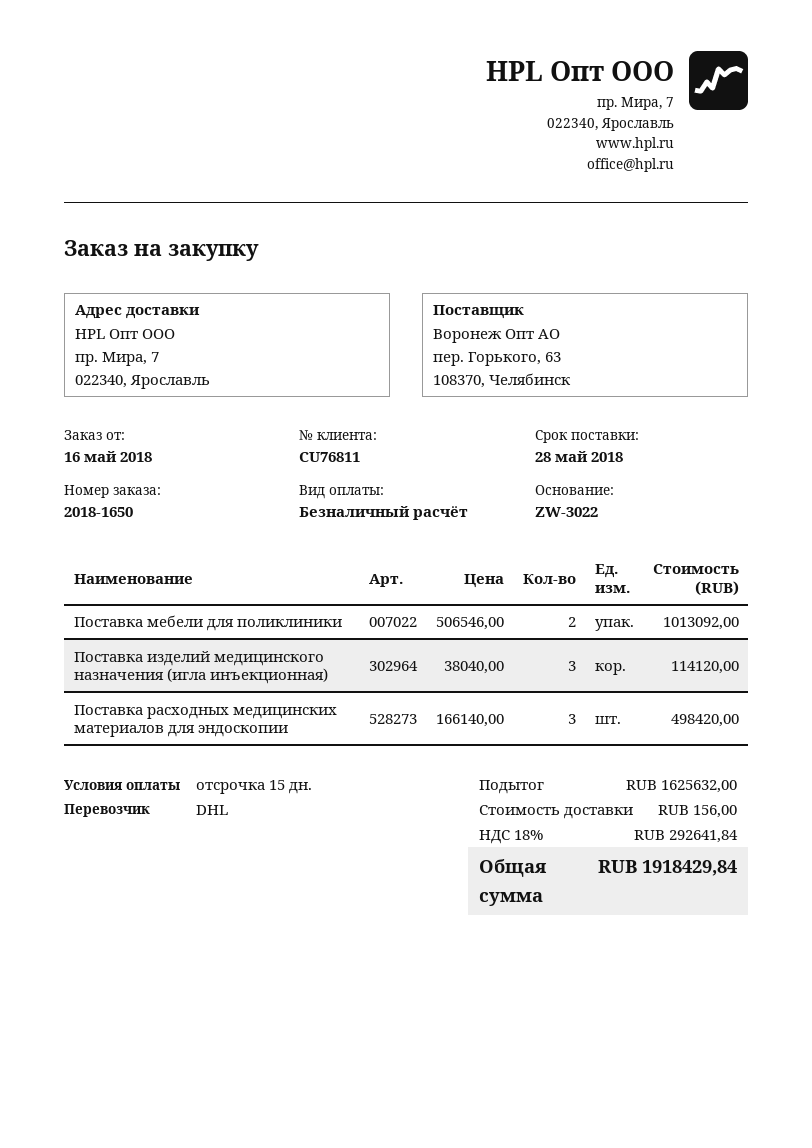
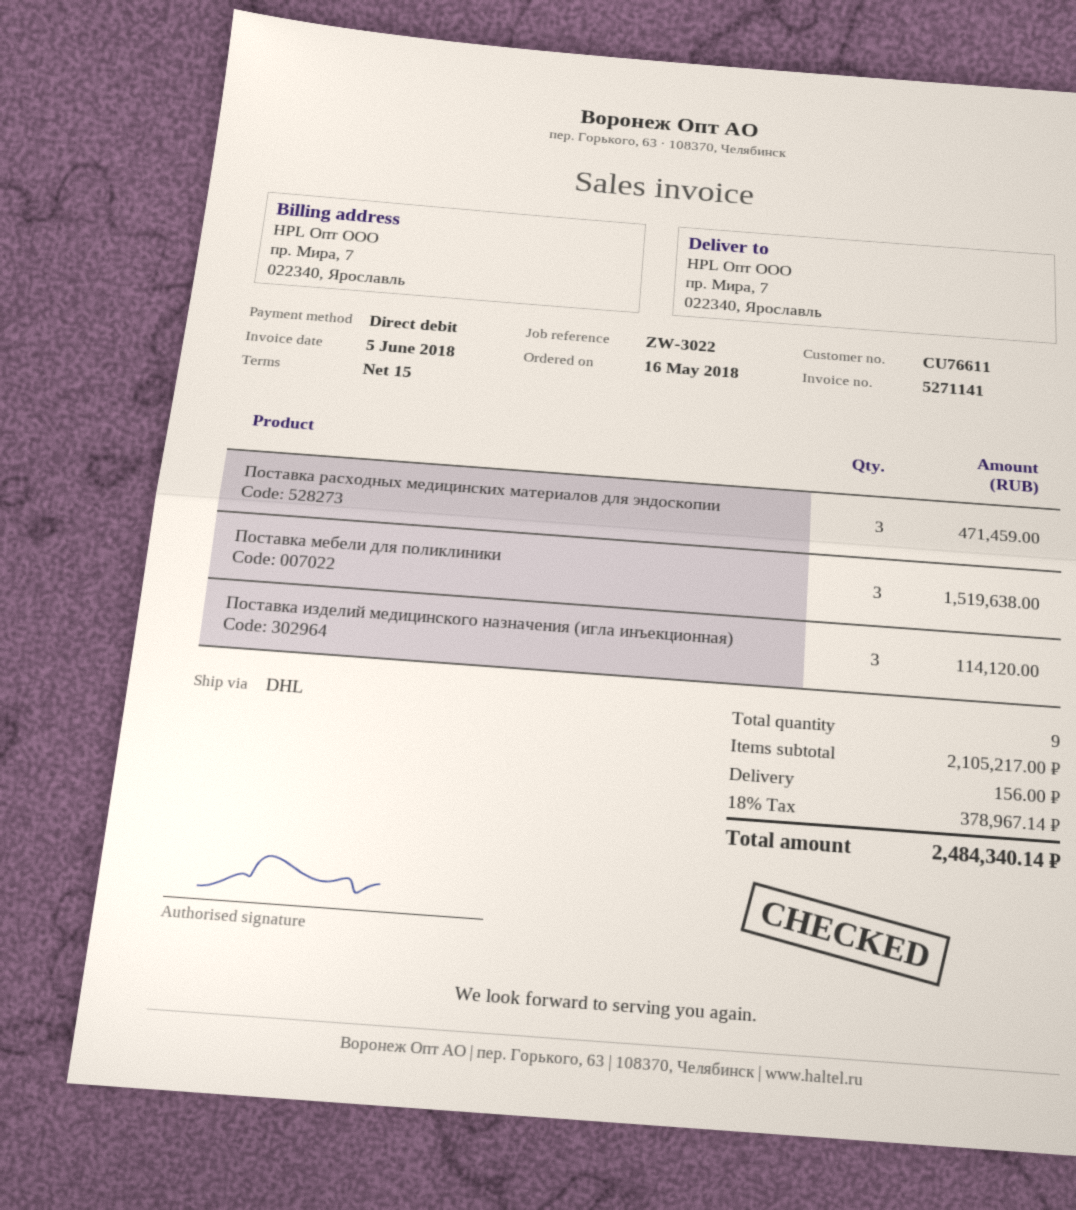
customer number: CU76811 -> CU76611
payment method: bank transfer -> direct debit
Поставка мебели для поликлиники: 2 for 1013092.00 -> 3 for 1519638.00
Поставка расходных медицинских материалов для эндоскопии: 3 for 498420.00 -> 3 for 471459.00
subtotal: 1625632.00 -> 2105217.00
tax: 18% = 292641.84 -> 18% = 378967.14
total: 1918429.84 -> 2484340.14

